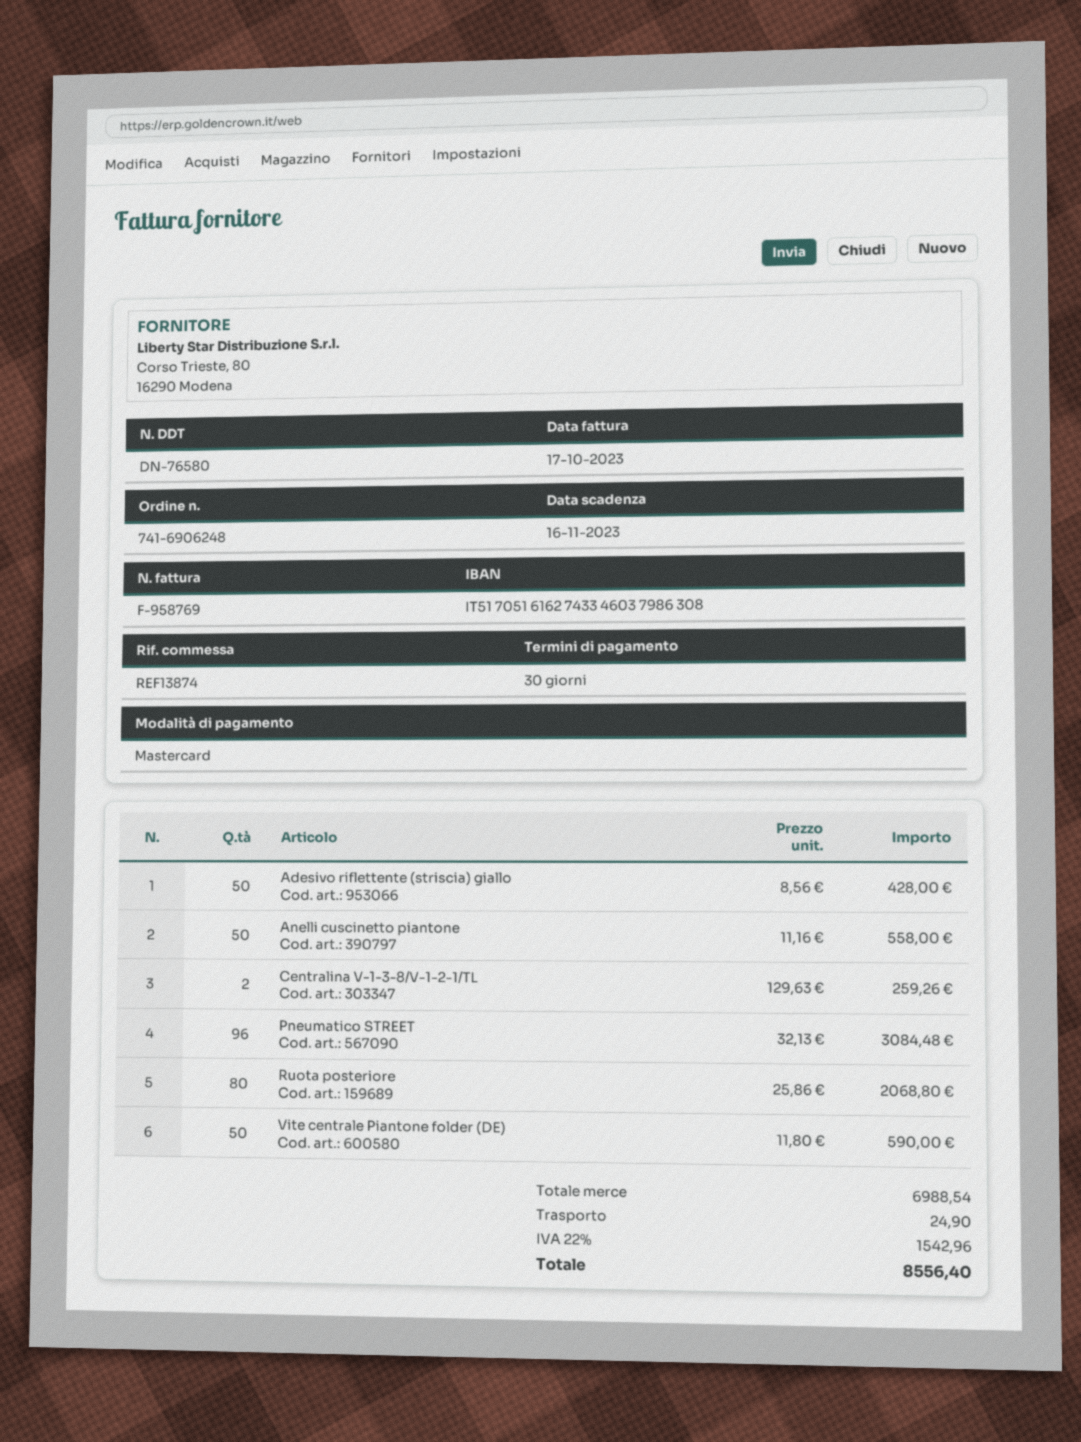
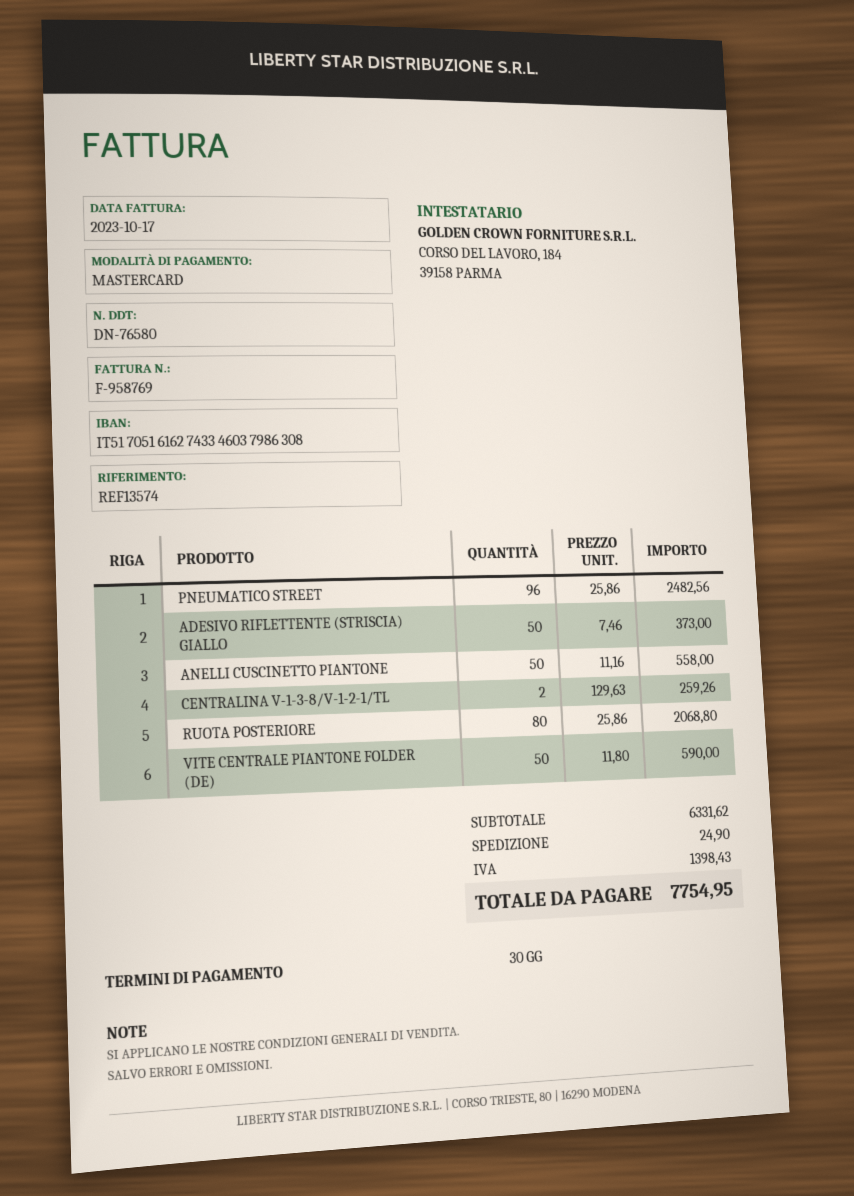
reference: REF13874 -> REF13574
Adesivo riflettente (striscia) giallo: 50 x 8.56 = 428.00 -> 50 x 7.46 = 373.00
Pneumatico STREET: 96 x 32.13 = 3084.48 -> 96 x 25.86 = 2482.56
subtotal: 6988.54 -> 6331.62
tax: 1542.96 -> 1398.43
total: 8556.40 -> 7754.95

